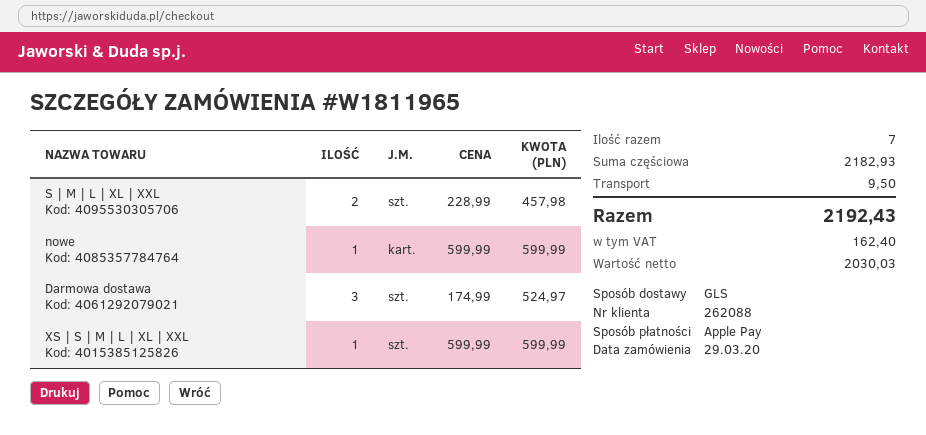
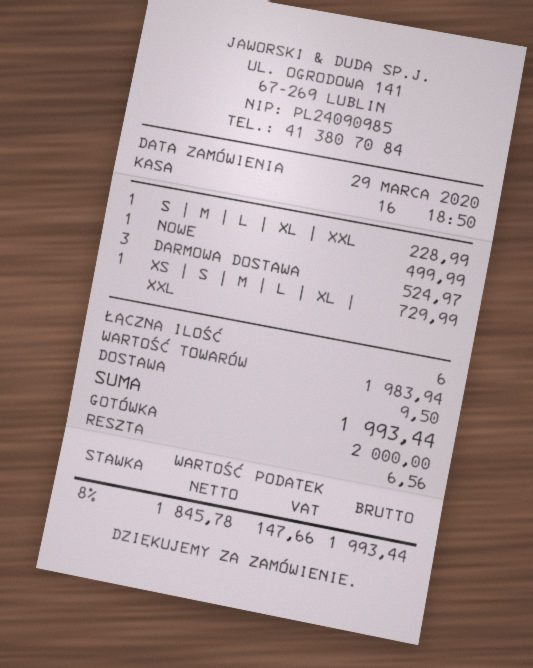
payment method: Apple Pay -> cash
S | M | L | XL | XXL: 2 for 457.98 -> 1 for 228.99
nowe: 1 for 599.99 -> 1 for 499.99
XS | S | M | L | XL | XXL: 1 for 599.99 -> 1 for 729.99
total quantity: 7 -> 6
subtotal: 2182.93 -> 1983.94
net: 2030.03 -> 1845.78
tax: 162.40 -> 147.66
total: 2192.43 -> 1993.44

